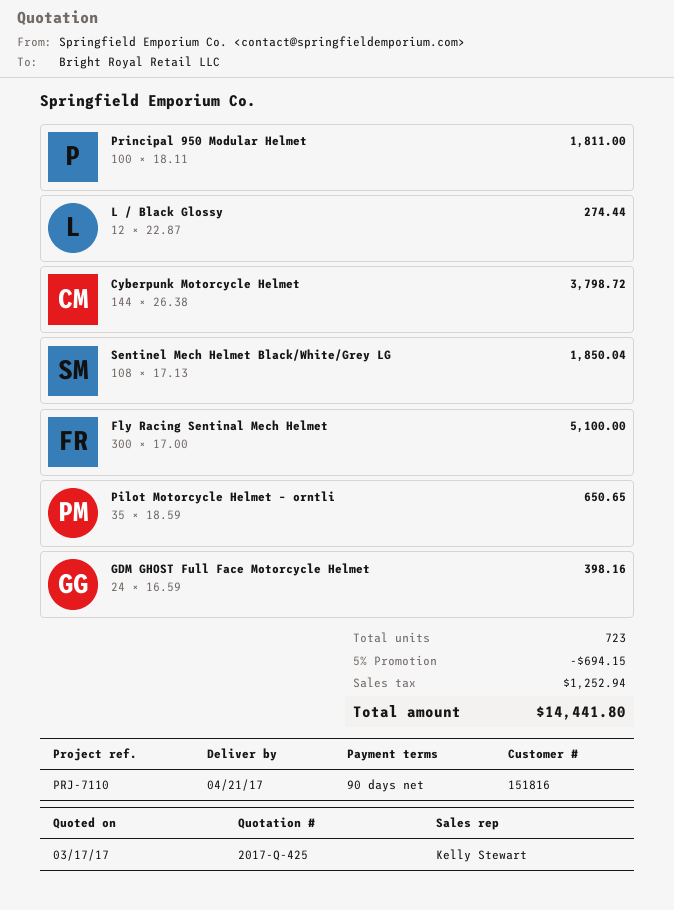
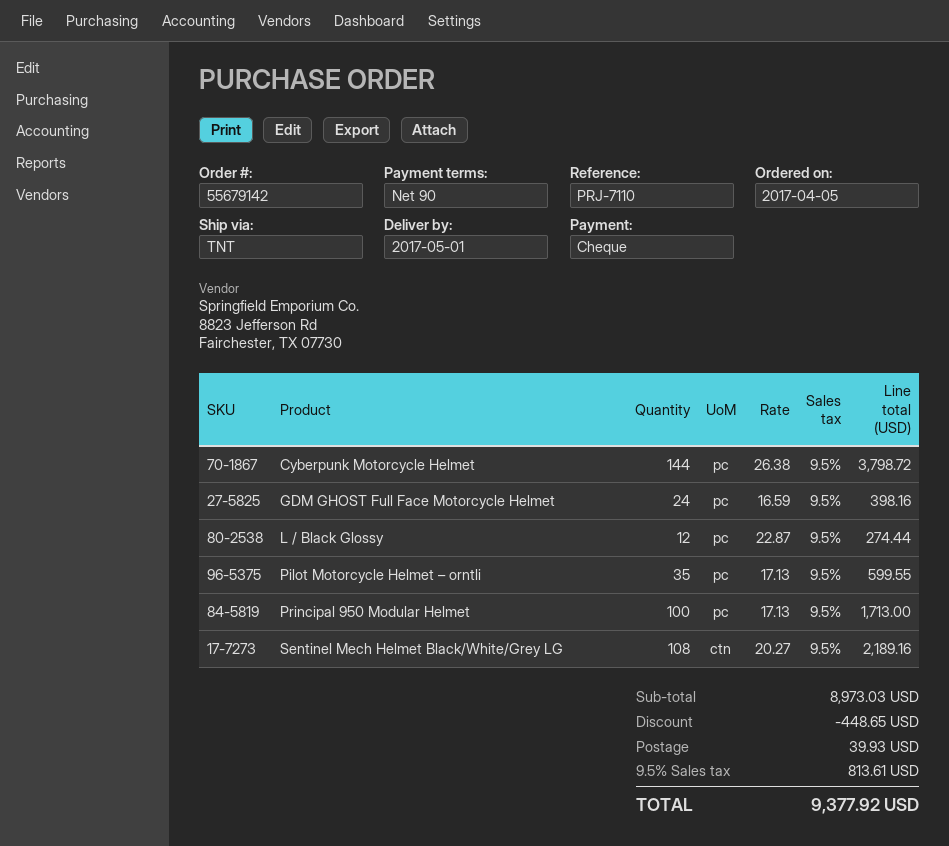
delivery date: 2017-04-21 -> 2017-05-01
Principal 950 Modular Helmet: 100 x 18.11 = 1811.00 -> 100 x 17.13 = 1713.00
Sentinel Mech Helmet Black/White/Grey LG: 108 x 17.13 = 1850.04 -> 108 x 20.27 = 2189.16
Fly Racing Sentinal Mech Helmet: 300 x 17.00 = 5100.00 -> none
Pilot Motorcycle Helmet – orntli: 35 x 18.59 = 650.65 -> 35 x 17.13 = 599.55
discount: 694.15 -> 448.65
shipping: none -> 39.93
tax: 1252.94 -> 813.61
total: 14441.80 -> 9377.92

